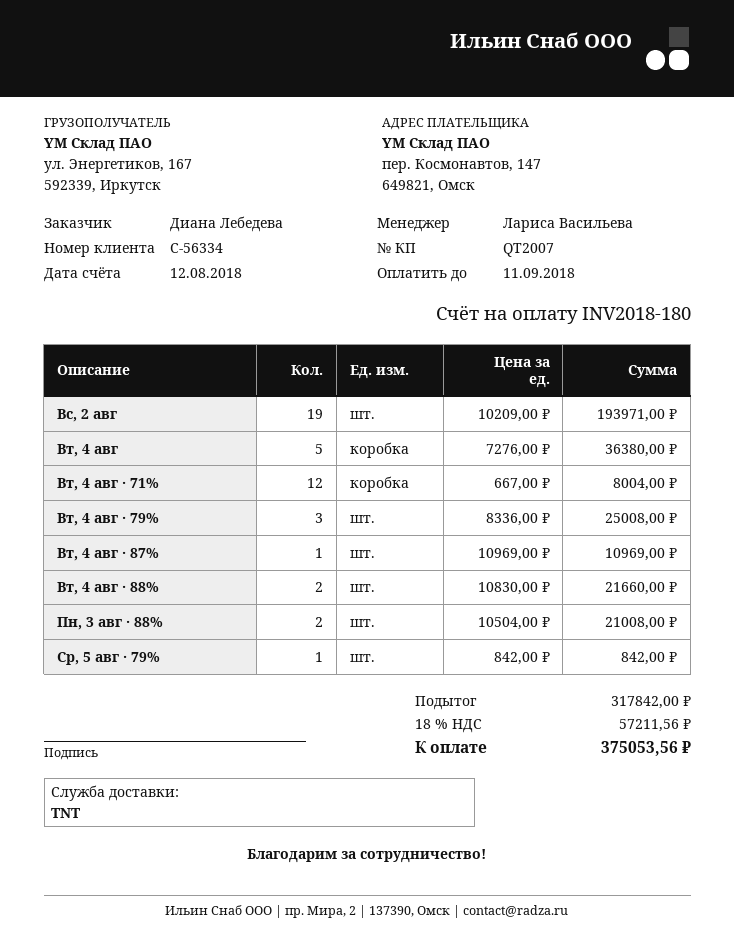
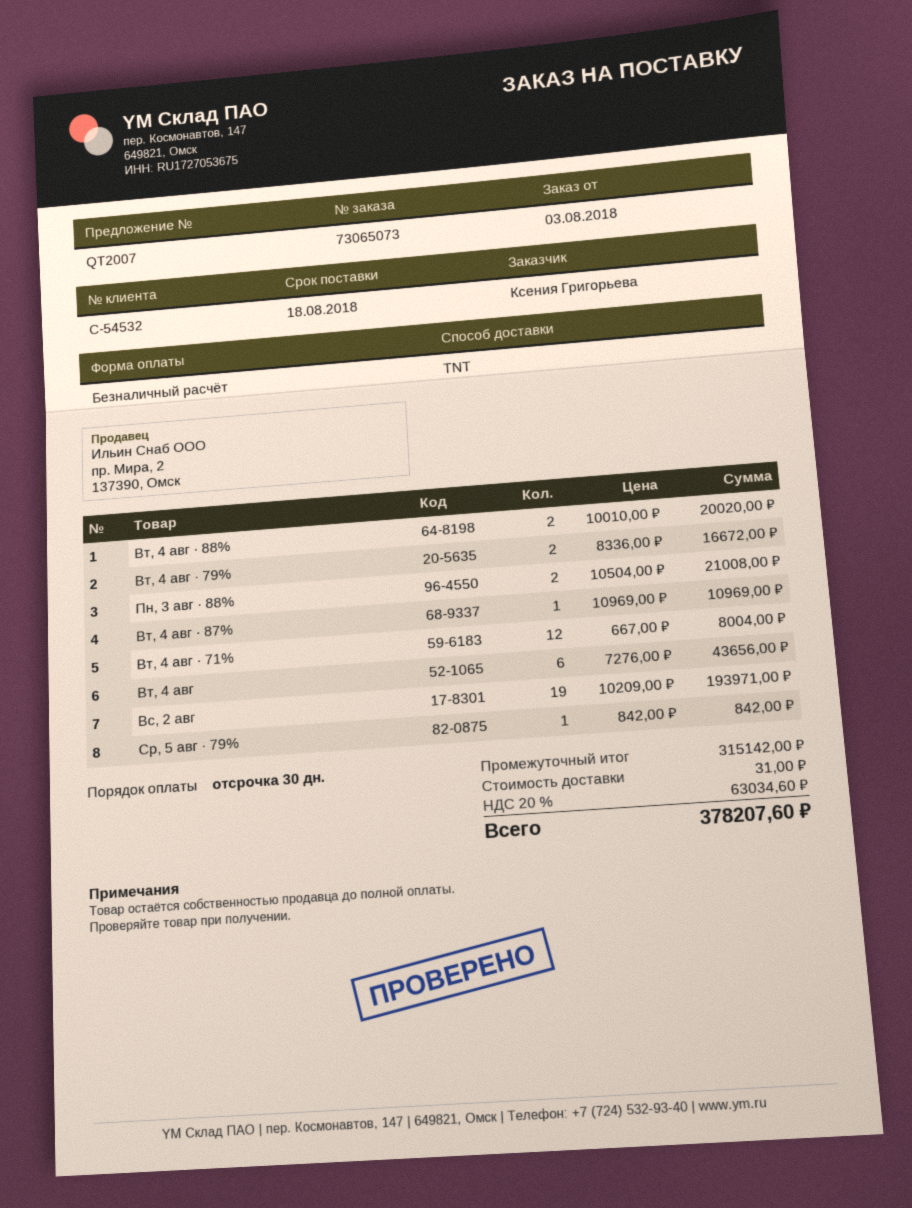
customer number: C-56334 -> C-54532
ordered by: Диана Лебедева -> Ксения Григорьева
Вт, 4 авг: 5 x 7276.00 = 36380.00 -> 6 x 7276.00 = 43656.00
Вт, 4 авг · 79%: 3 x 8336.00 = 25008.00 -> 2 x 8336.00 = 16672.00
Вт, 4 авг · 88%: 2 x 10830.00 = 21660.00 -> 2 x 10010.00 = 20020.00
subtotal: 317842.00 -> 315142.00
shipping: none -> 31.00
tax: 18% = 57211.56 -> 20% = 63034.60
total: 375053.56 -> 378207.60

